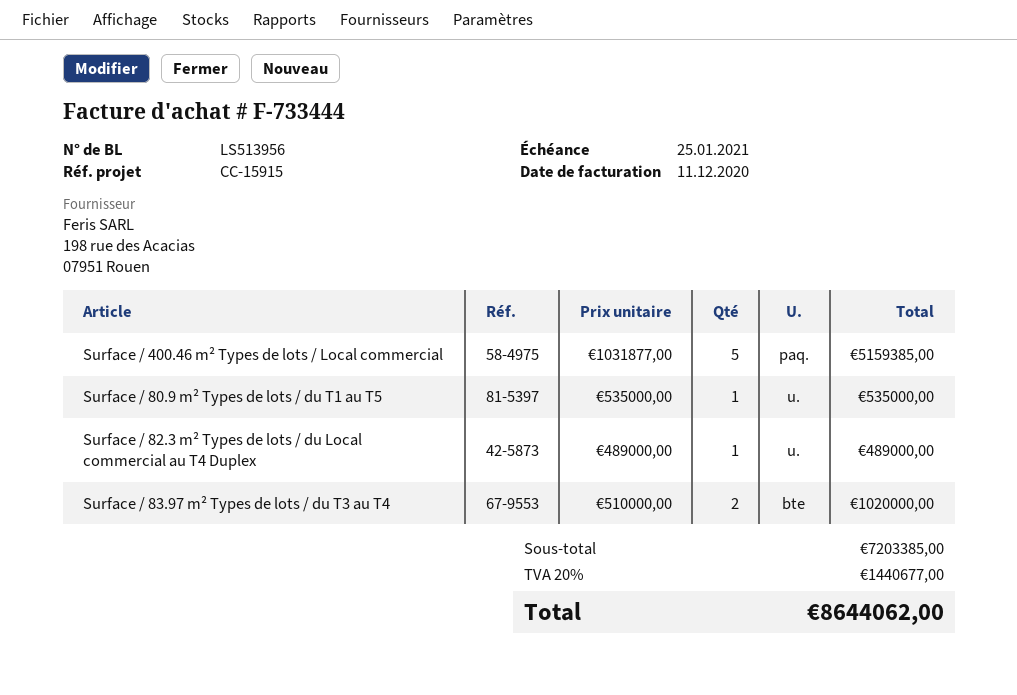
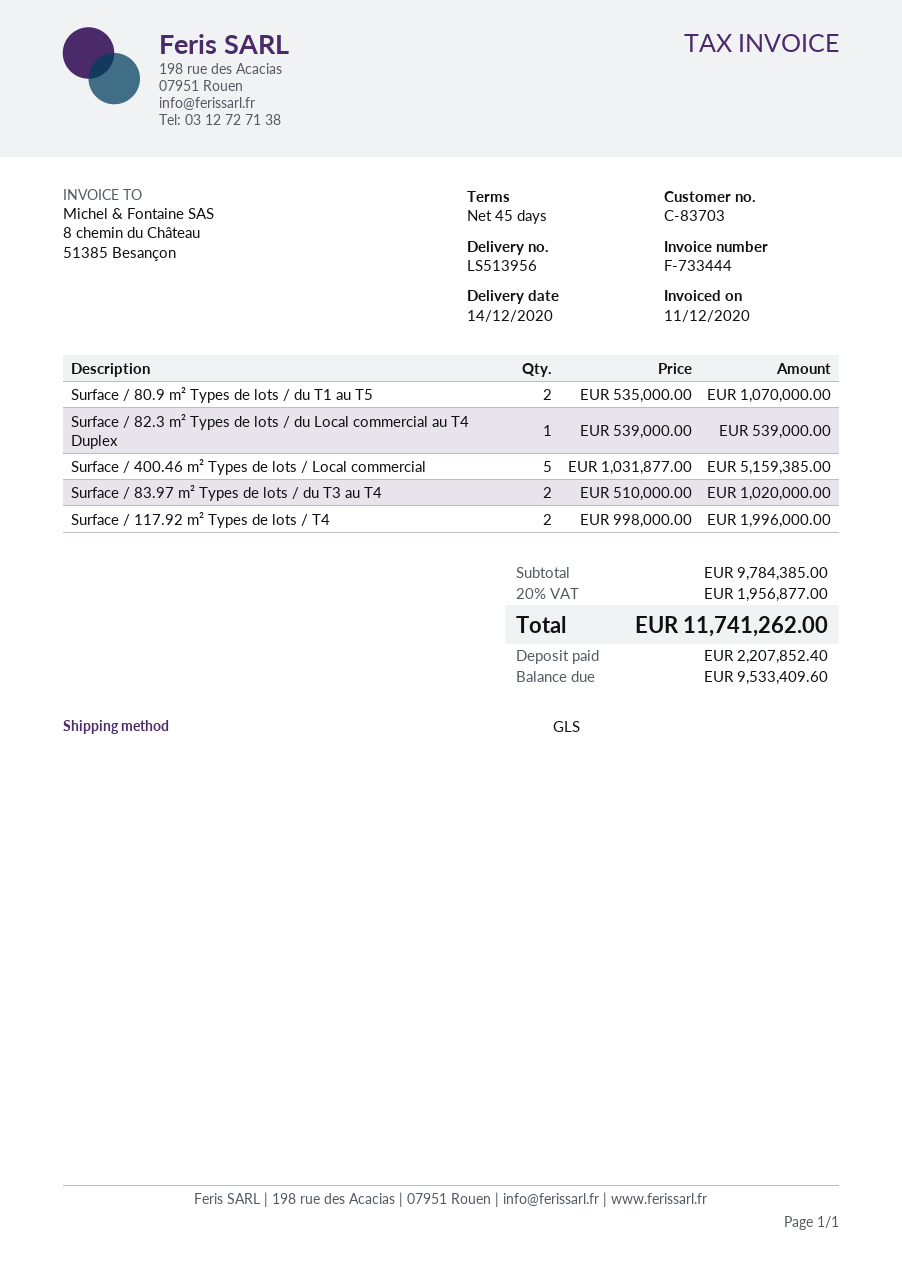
Surface / 80.9 m² Types de lots / du T1 au T5: 1 x 535000.00 = 535000.00 -> 2 x 535000.00 = 1070000.00
Surface / 82.3 m² Types de lots / du Local commercial au T4 Duplex: 1 x 489000.00 = 489000.00 -> 1 x 539000.00 = 539000.00
Surface / 117.92 m² Types de lots / T4: none -> 2 x 998000.00 = 1996000.00
subtotal: 7203385.00 -> 9784385.00
tax: 20% = 1440677.00 -> 20% = 1956877.00
total: 8644062.00 -> 11741262.00

